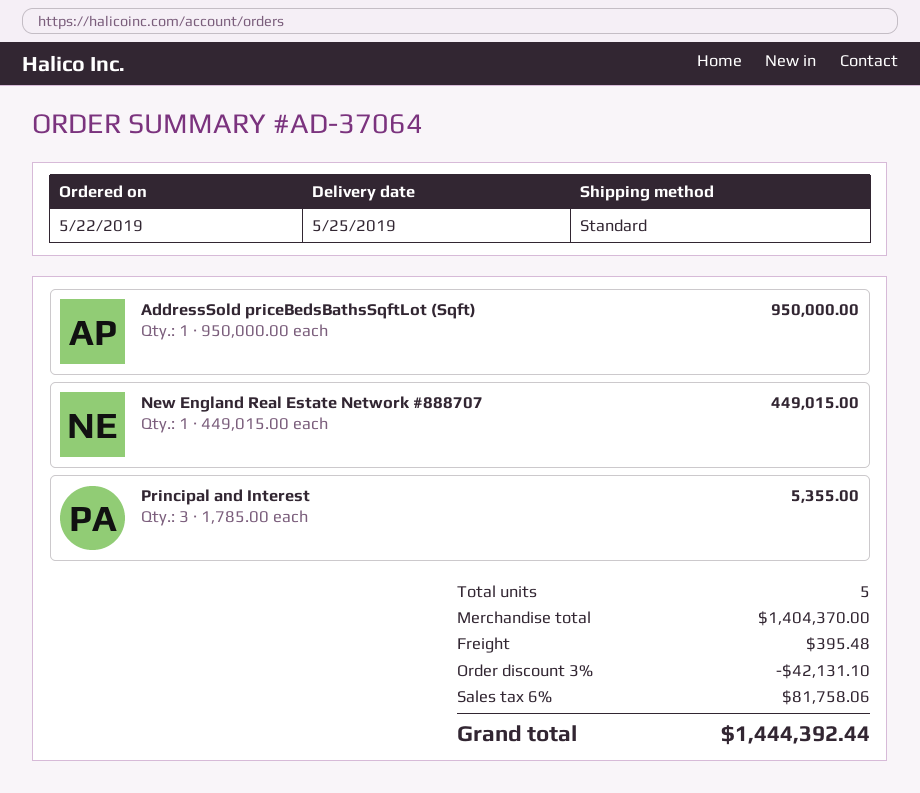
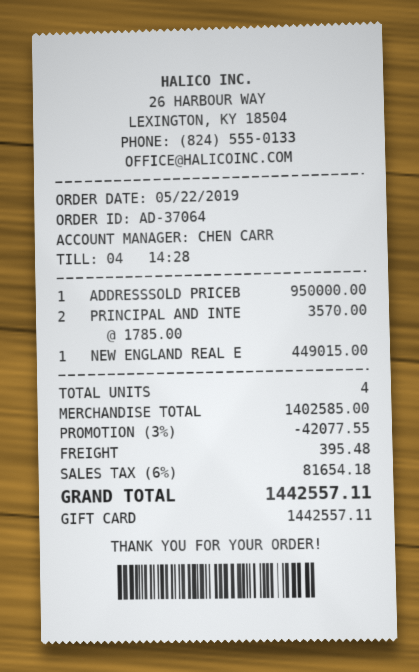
Principal and Interest: 3 x 1785.00 = 5355.00 -> 2 x 1785.00 = 3570.00
total quantity: 5 -> 4
subtotal: 1404370.00 -> 1402585.00
discount: 3% = 42131.10 -> 3% = 42077.55
tax: 6% = 81758.06 -> 6% = 81654.18
total: 1444392.44 -> 1442557.11

